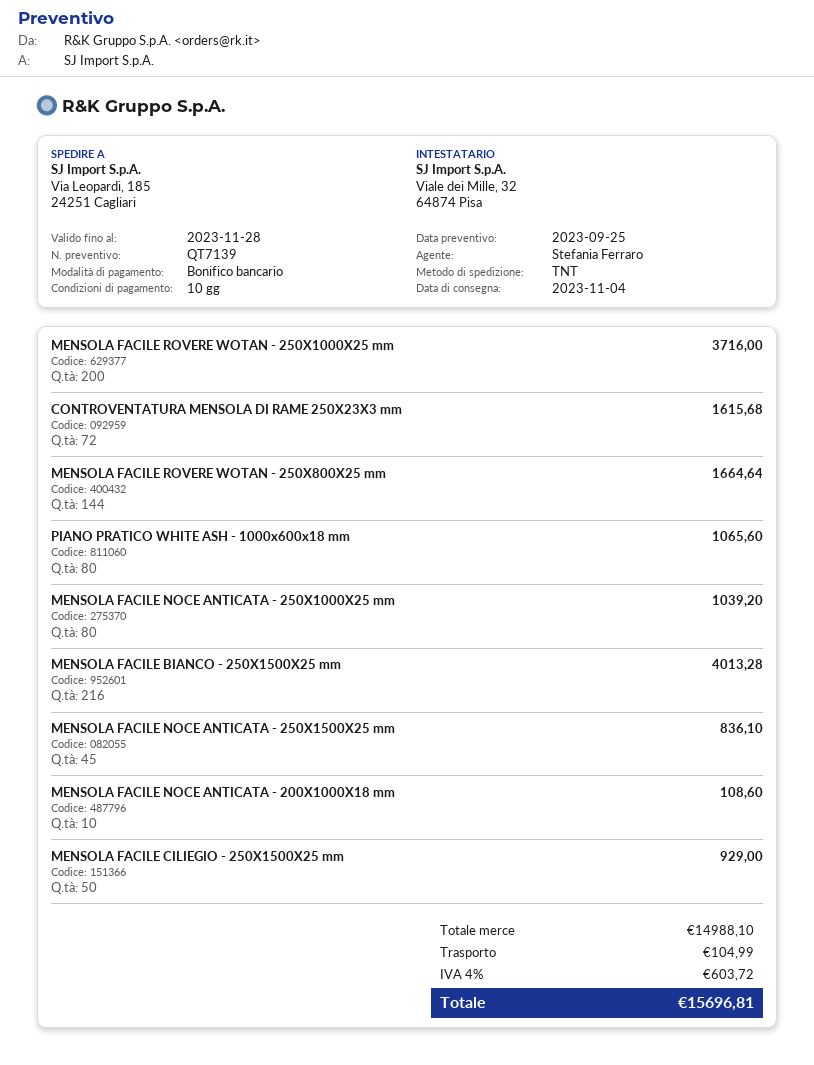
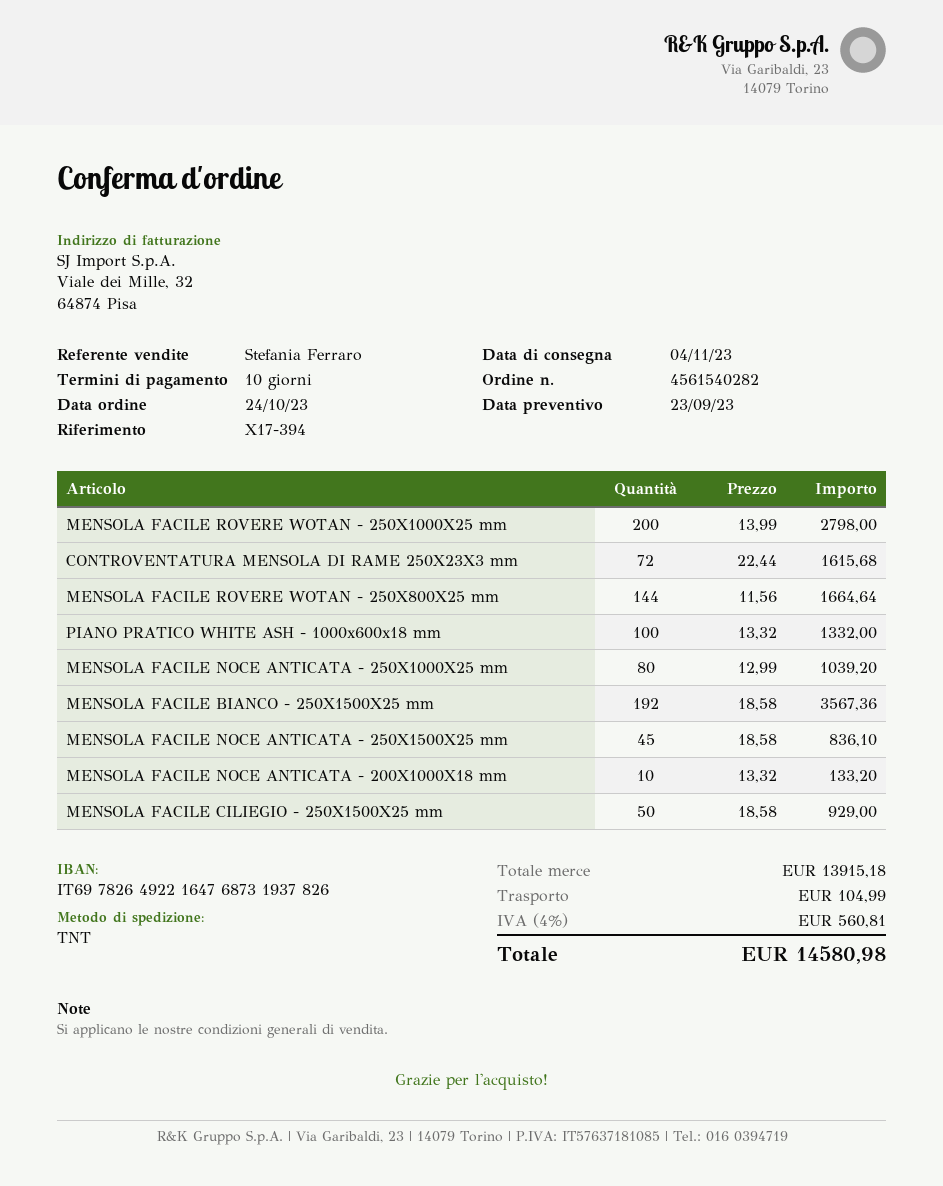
quote date: 2023-09-25 -> 2023-09-23
MENSOLA FACILE ROVERE WOTAN - 250X1000X25 mm: 200 for 3716.00 -> 200 for 2798.00
PIANO PRATICO WHITE ASH - 1000x600x18 mm: 80 for 1065.60 -> 100 for 1332.00
MENSOLA FACILE BIANCO - 250X1500X25 mm: 216 for 4013.28 -> 192 for 3567.36
MENSOLA FACILE NOCE ANTICATA - 200X1000X18 mm: 10 for 108.60 -> 10 for 133.20
subtotal: 14988.10 -> 13915.18
tax: 4% = 603.72 -> 4% = 560.81
total: 15696.81 -> 14580.98

